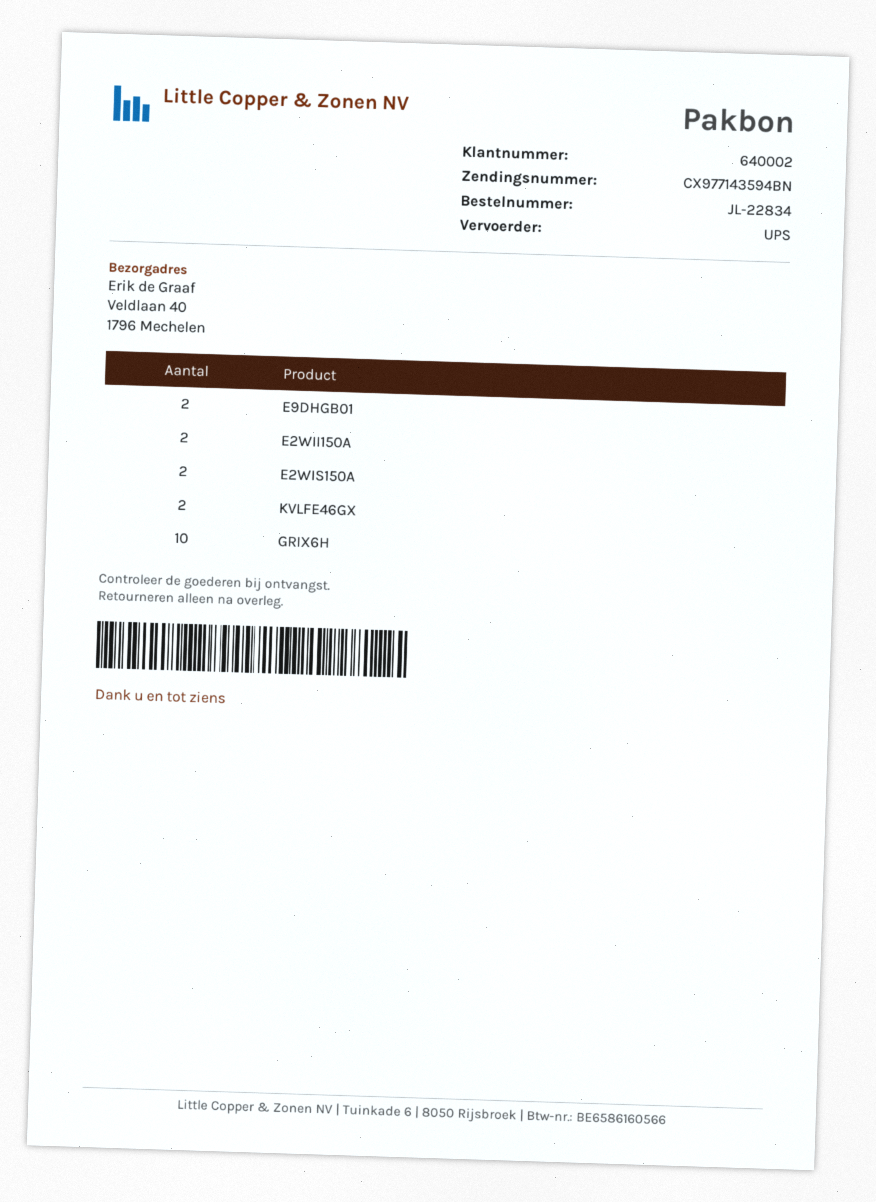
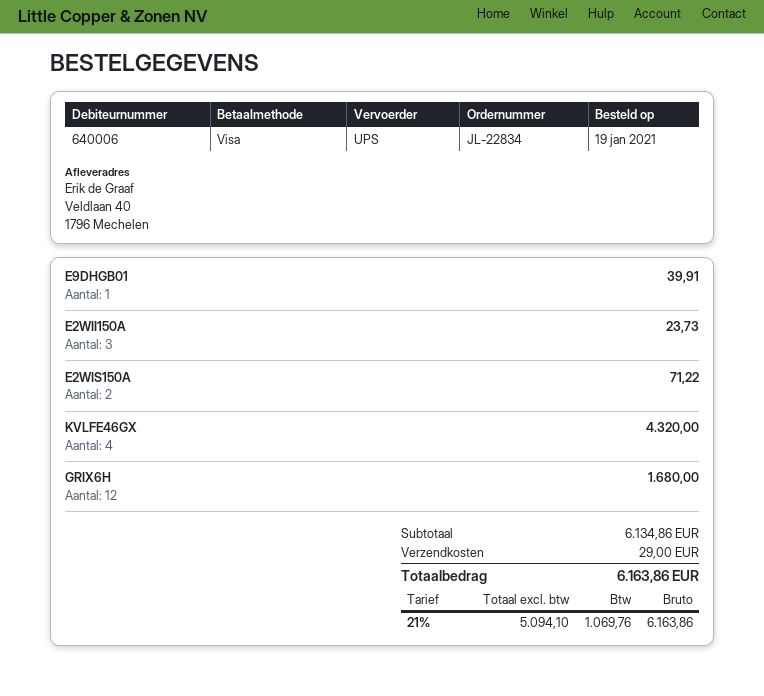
customer number: 640002 -> 640006
E9DHGB01: 2 -> 1
E2WII150A: 2 -> 3
KVLFE46GX: 2 -> 4
GRIX6H: 10 -> 12

